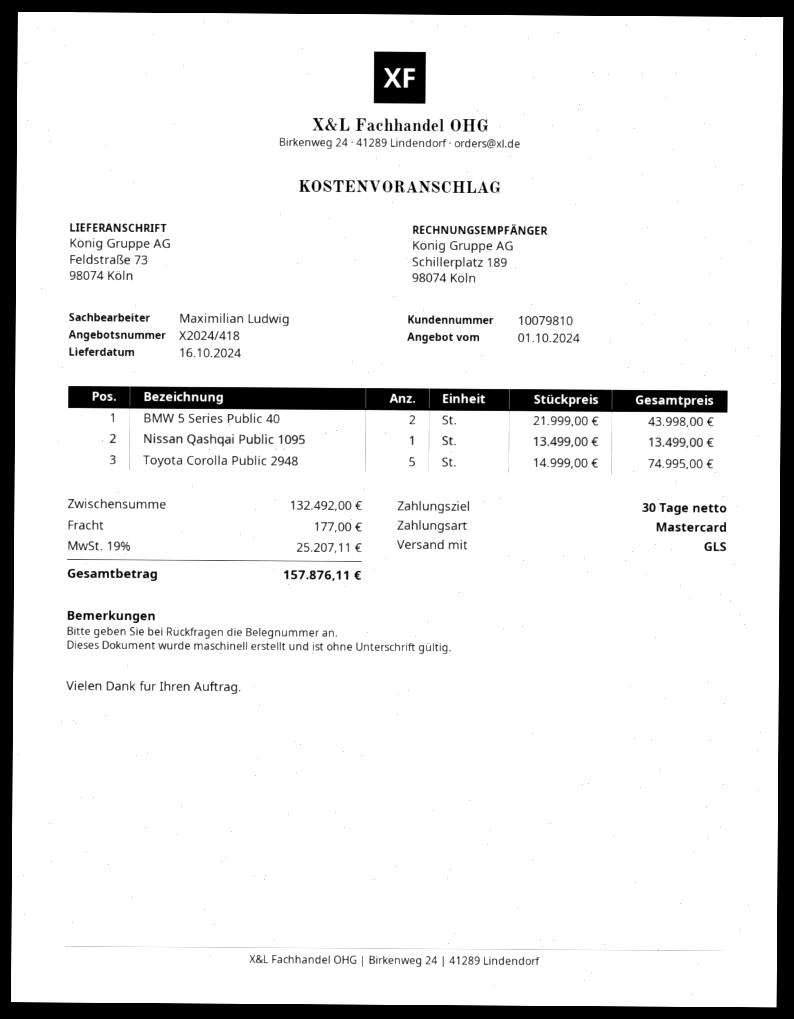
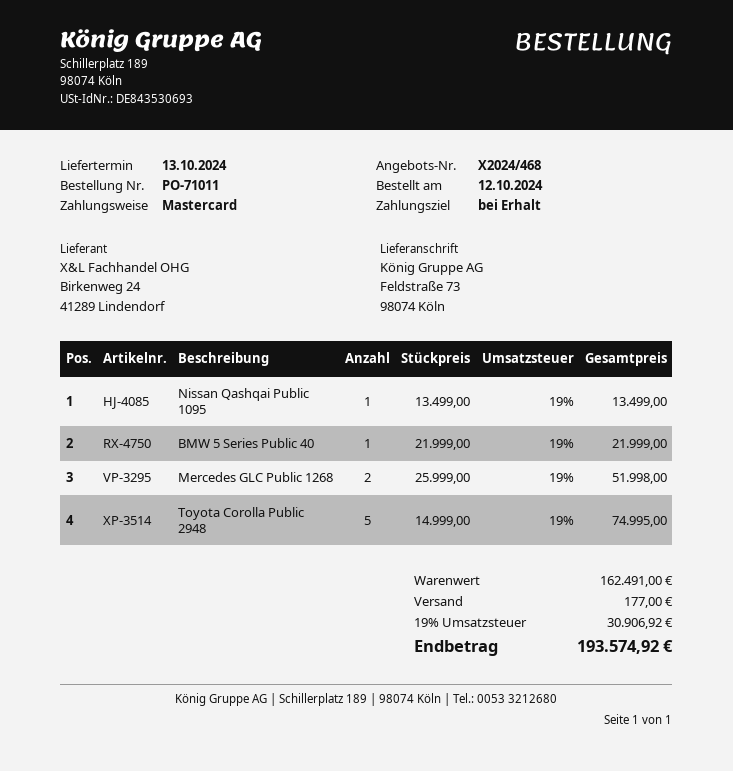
quote number: X2024/418 -> X2024/468
delivery date: 2024-10-16 -> 2024-10-13
payment terms: 30 days -> on receipt
BMW 5 Series Public 40: 2 x 21999.00 = 43998.00 -> 1 x 21999.00 = 21999.00
Mercedes GLC Public 1268: none -> 2 x 25999.00 = 51998.00
subtotal: 132492.00 -> 162491.00
tax: 19% = 25207.11 -> 19% = 30906.92
total: 157876.11 -> 193574.92

